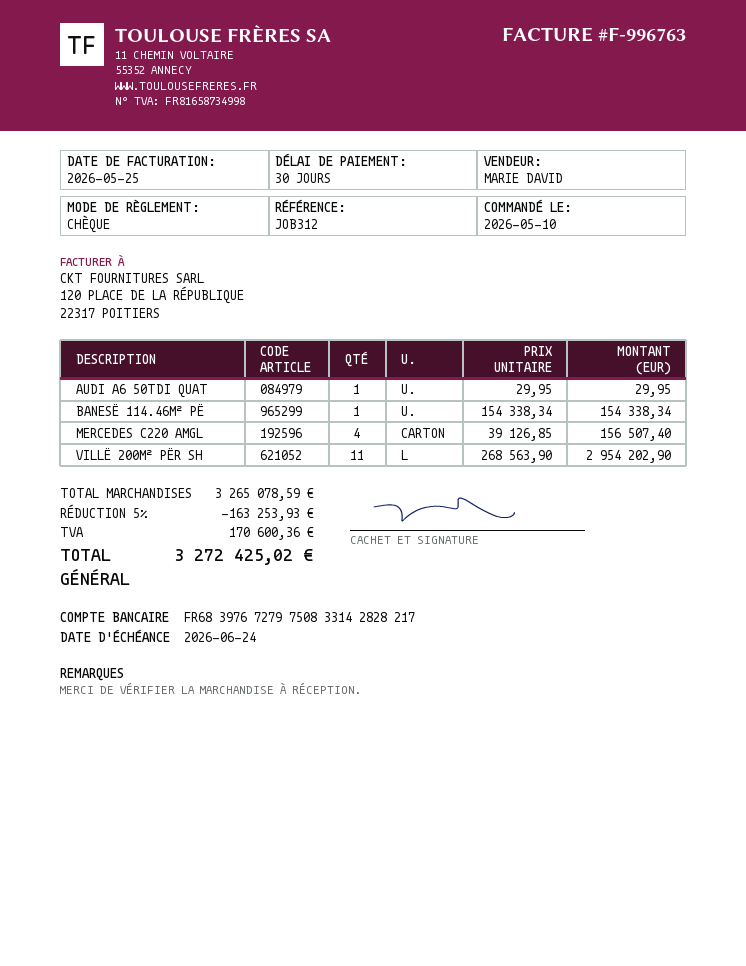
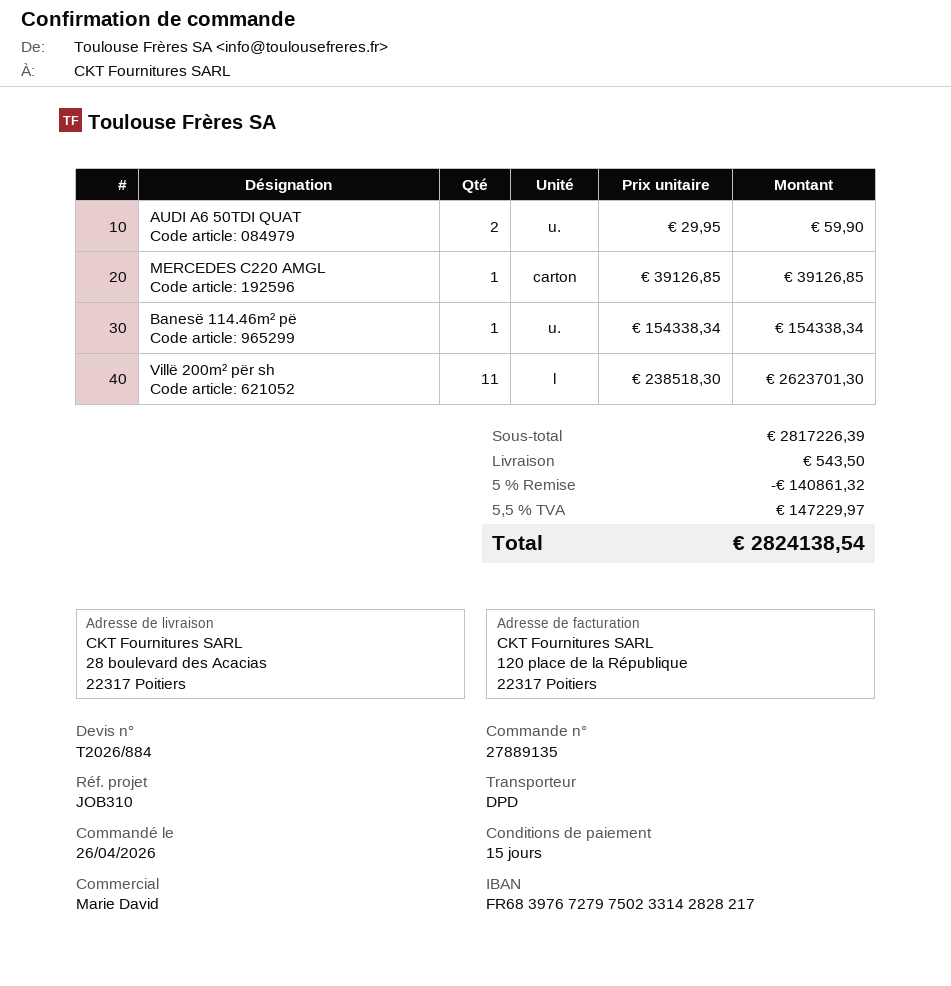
order date: 2026-05-10 -> 2026-04-26
payment terms: 30 days -> 15 days
reference: JOB312 -> JOB310
bank account: FR6839767279750833142828217 -> FR6839767279750233142828217
AUDI A6 50TDI QUAT: 1 x 29.95 = 29.95 -> 2 x 29.95 = 59.90
MERCEDES C220 AMGL: 4 x 39126.85 = 156507.40 -> 1 x 39126.85 = 39126.85
VILLË 200M² PËR SH: 11 x 268563.90 = 2954202.90 -> 11 x 238518.30 = 2623701.30
subtotal: 3265078.59 -> 2817226.39
discount: 5% = 163253.93 -> 5% = 140861.32
shipping: none -> 543.50
tax: 170600.36 -> 147229.97
total: 3272425.02 -> 2824138.54

